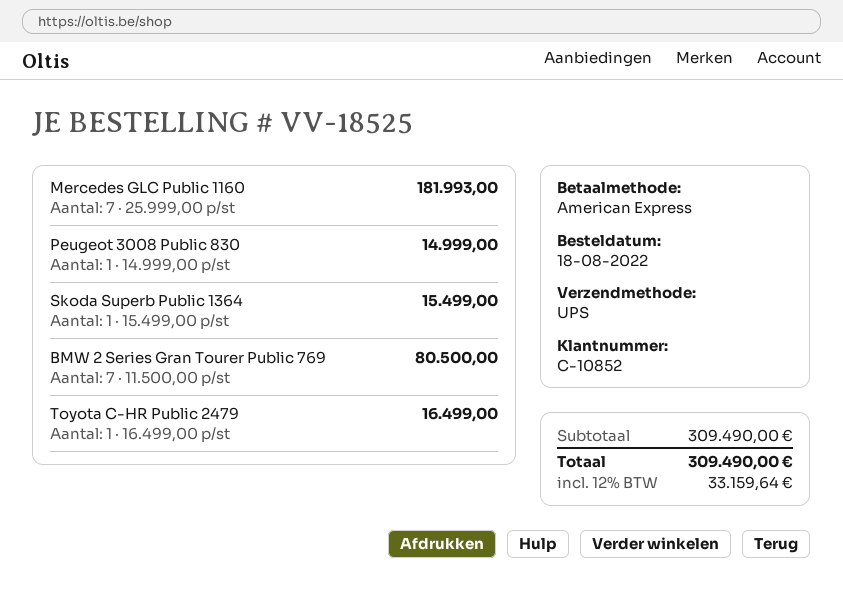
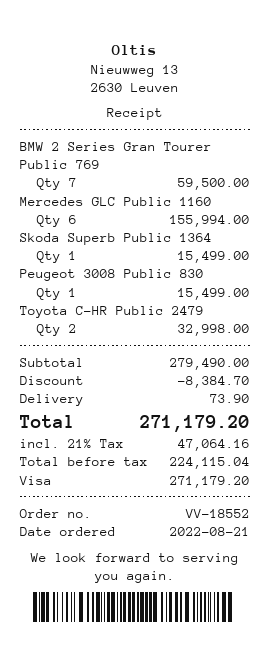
order number: VV-18525 -> VV-18552
order date: 2022-08-18 -> 2022-08-21
payment method: American Express -> Visa
Mercedes GLC Public 1160: 7 for 181993.00 -> 6 for 155994.00
Peugeot 3008 Public 830: 1 for 14999.00 -> 1 for 15499.00
BMW 2 Series Gran Tourer Public 769: 7 for 80500.00 -> 7 for 59500.00
Toyota C-HR Public 2479: 1 for 16499.00 -> 2 for 32998.00
subtotal: 309490.00 -> 279490.00
discount: none -> 8384.70
shipping: none -> 73.90
tax: 12% = 33159.64 -> 21% = 47064.16
total: 309490.00 -> 271179.20

